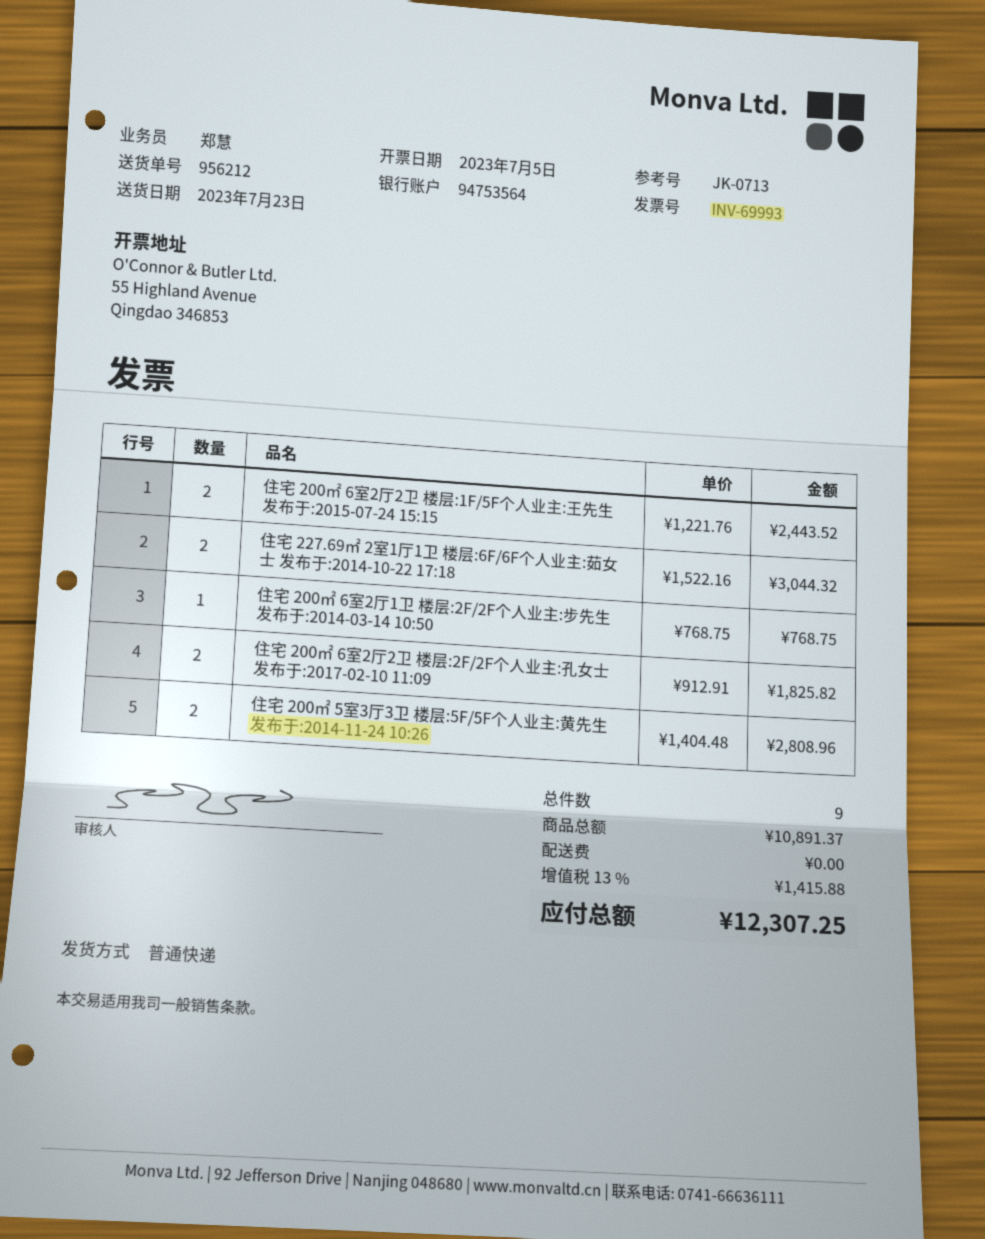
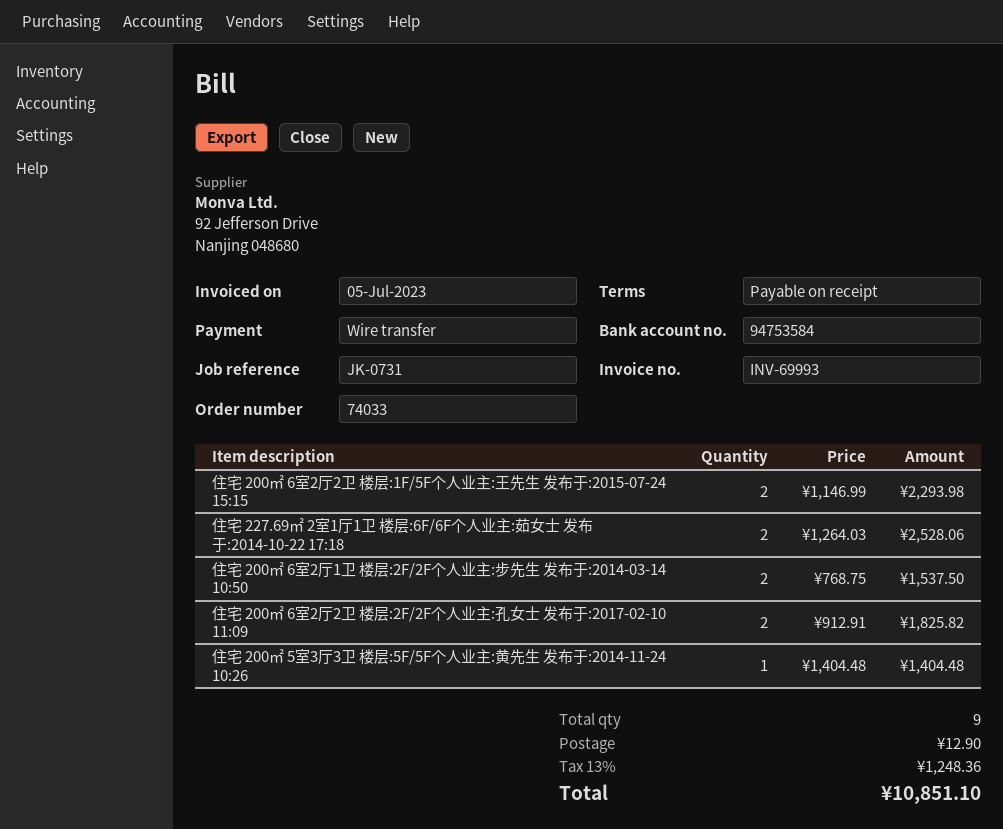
reference: JK-0713 -> JK-0731
bank account: 94753564 -> 94753584
住宅 200㎡ 6室2厅2卫 楼层:1F/5F个人业主:王先生 发布于:2015-07-24 15:15: 2 x 1221.76 = 2443.52 -> 2 x 1146.99 = 2293.98
住宅 227.69㎡ 2室1厅1卫 楼层:6F/6F个人业主:茹女士 发布于:2014-10-22 17:18: 2 x 1522.16 = 3044.32 -> 2 x 1264.03 = 2528.06
住宅 200㎡ 6室2厅1卫 楼层:2F/2F个人业主:步先生 发布于:2014-03-14 10:50: 1 x 768.75 = 768.75 -> 2 x 768.75 = 1537.50
住宅 200㎡ 5室3厅3卫 楼层:5F/5F个人业主:黄先生 发布于:2014-11-24 10:26: 2 x 1404.48 = 2808.96 -> 1 x 1404.48 = 1404.48
shipping: 0.00 -> 12.90
tax: 13% = 1415.88 -> 13% = 1248.36
total: 12307.25 -> 10851.10

